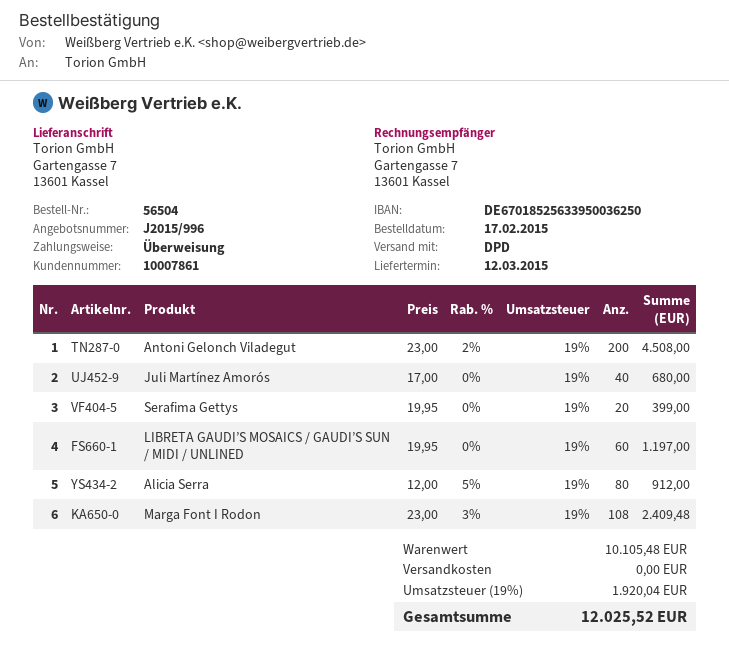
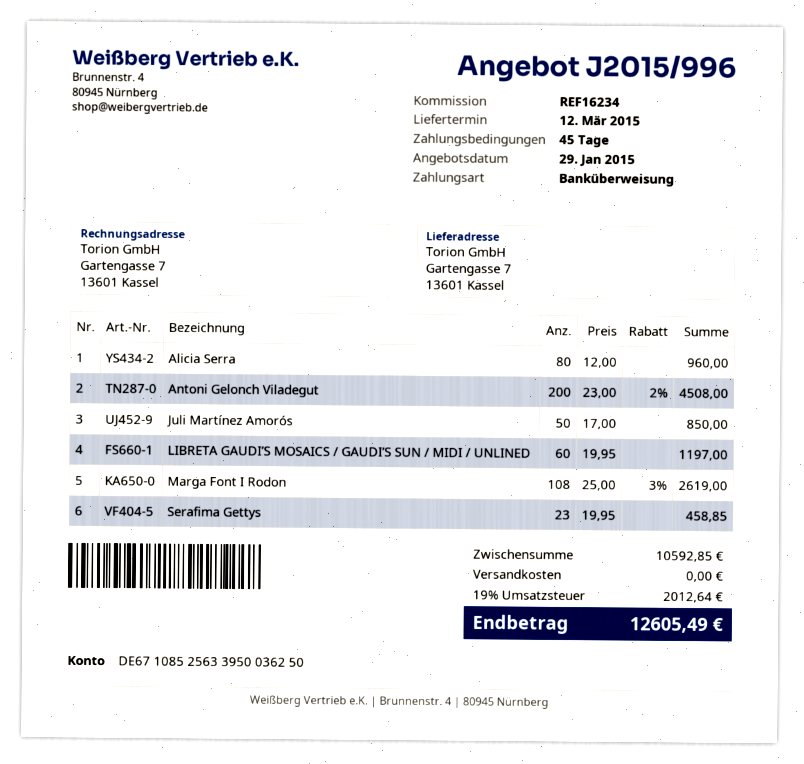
bank account: DE67018525633950036250 -> DE67108525633950036250
Juli Martínez Amorós: 40 x 17.00 = 680.00 -> 50 x 17.00 = 850.00
Serafima Gettys: 20 x 19.95 = 399.00 -> 23 x 19.95 = 458.85
Alicia Serra: 80 x 12.00 - 5% = 912.00 -> 80 x 12.00 = 960.00
Marga Font I Rodon: 108 x 23.00 - 3% = 2409.48 -> 108 x 25.00 - 3% = 2619.00
subtotal: 10105.48 -> 10592.85
tax: 19% = 1920.04 -> 19% = 2012.64
total: 12025.52 -> 12605.49

